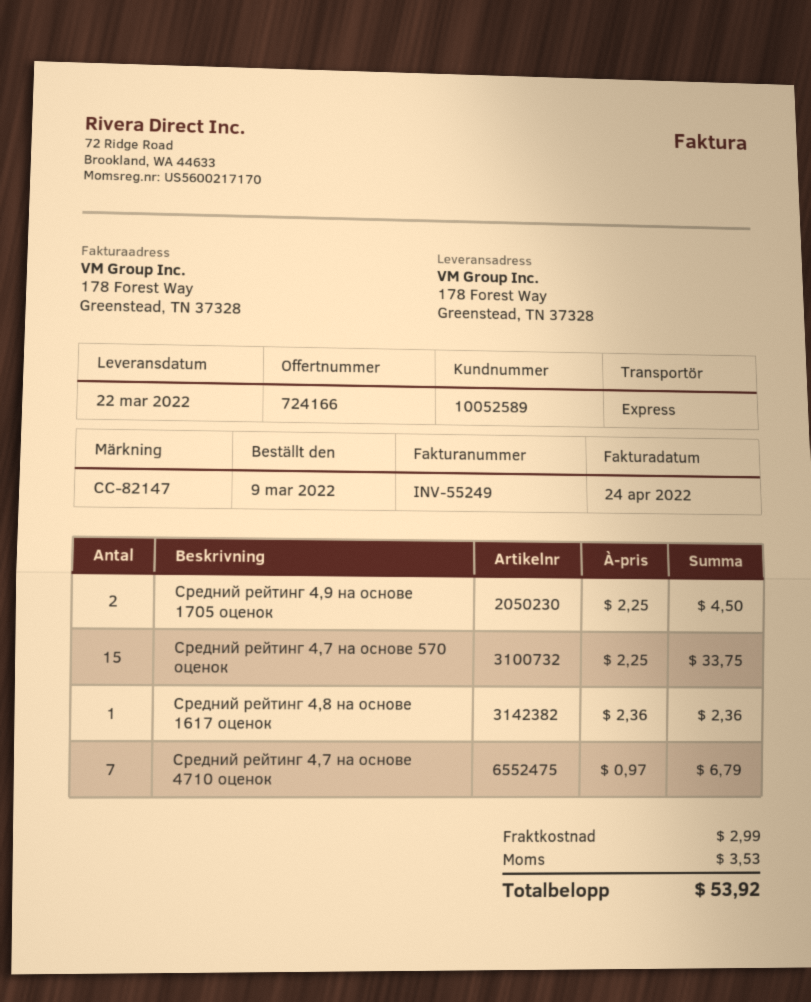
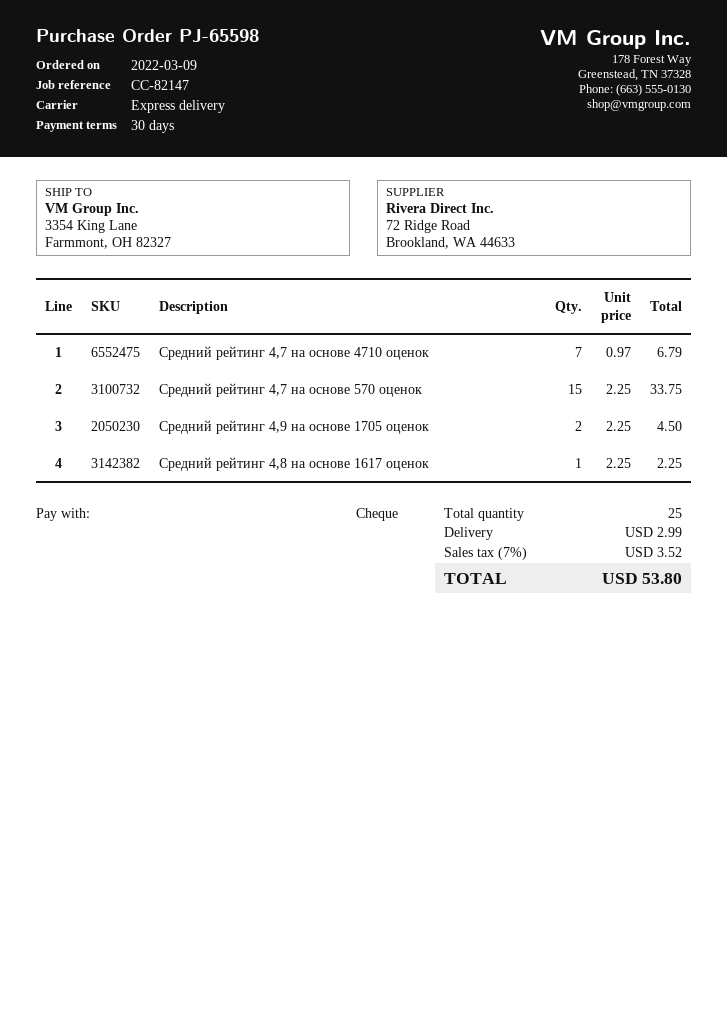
ship to: 178 Forest Way, Greenstead, TN 37328 -> 3354 King Lane, Farmmont, OH 82327
Средний рейтинг 4,8 на основе 1617 оценок: 1 x 2.36 = 2.36 -> 1 x 2.25 = 2.25
tax: 3.53 -> 3.52
total: 53.92 -> 53.80

